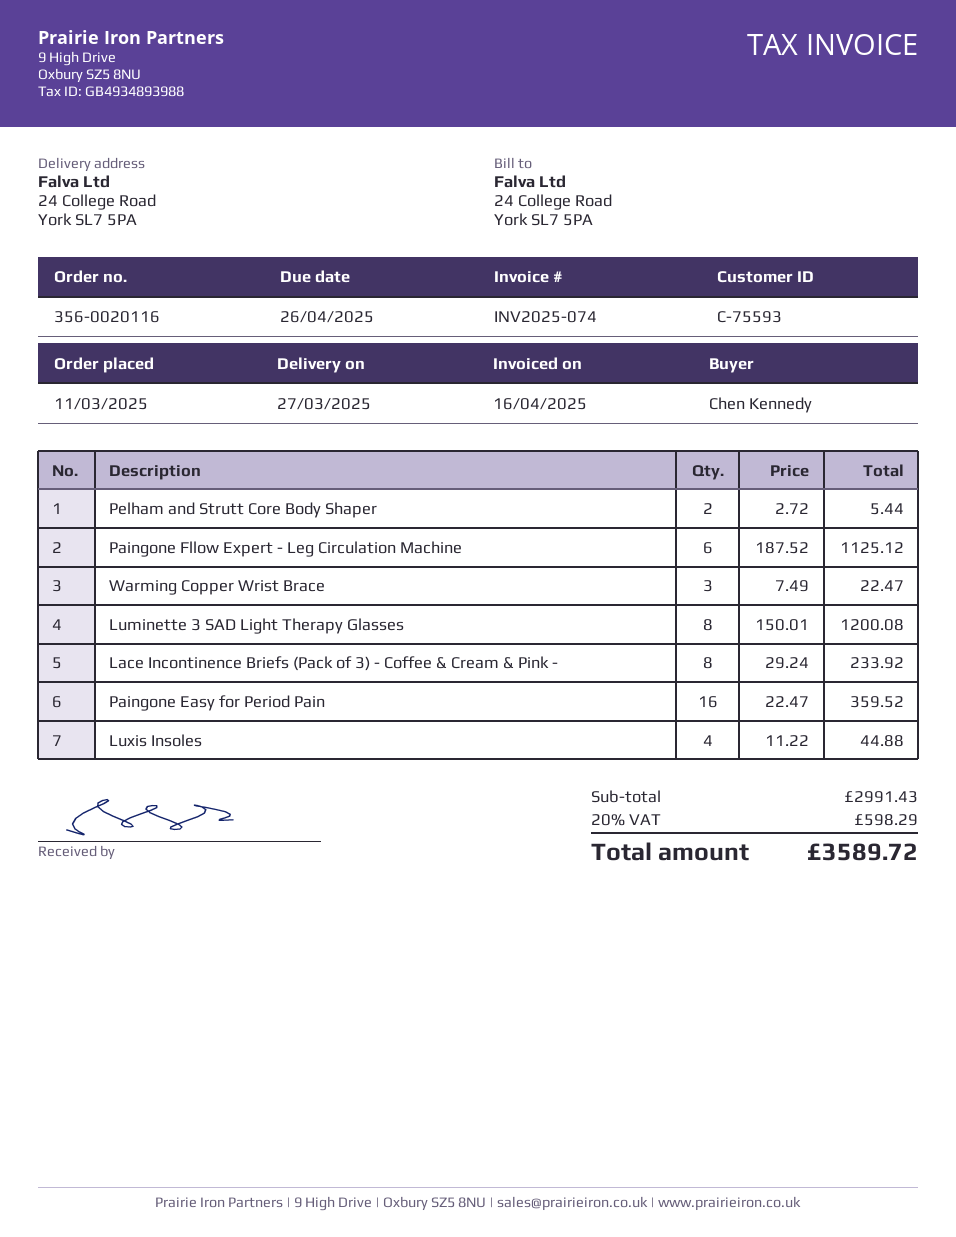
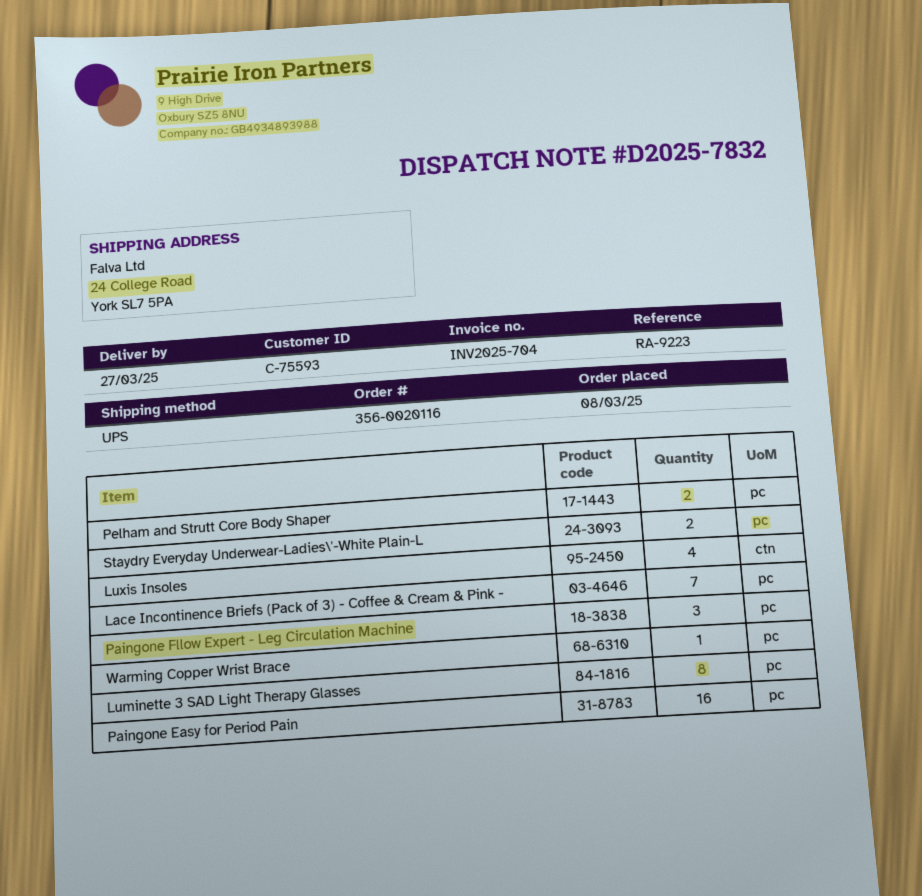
order date: 2025-03-11 -> 2025-03-08
invoice number: INV2025-074 -> INV2025-704
Paingone Fllow Expert - Leg Circulation Machine: 6 -> 3
Warming Copper Wrist Brace: 3 -> 1
Lace Incontinence Briefs (Pack of 3) - Coffee & Cream & Pink -: 8 -> 7
Staydry Everyday Underwear-Ladies\'-White Plain-L: none -> 2

